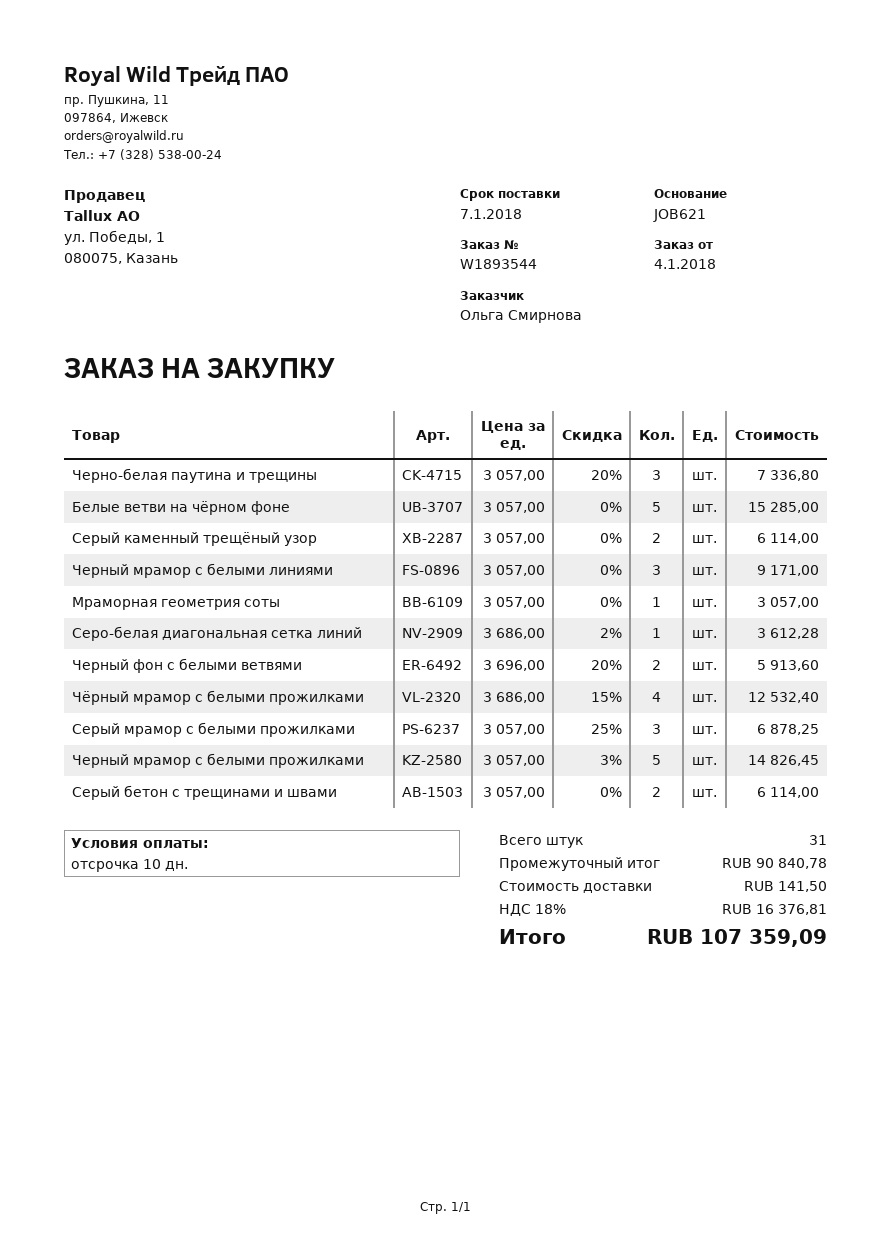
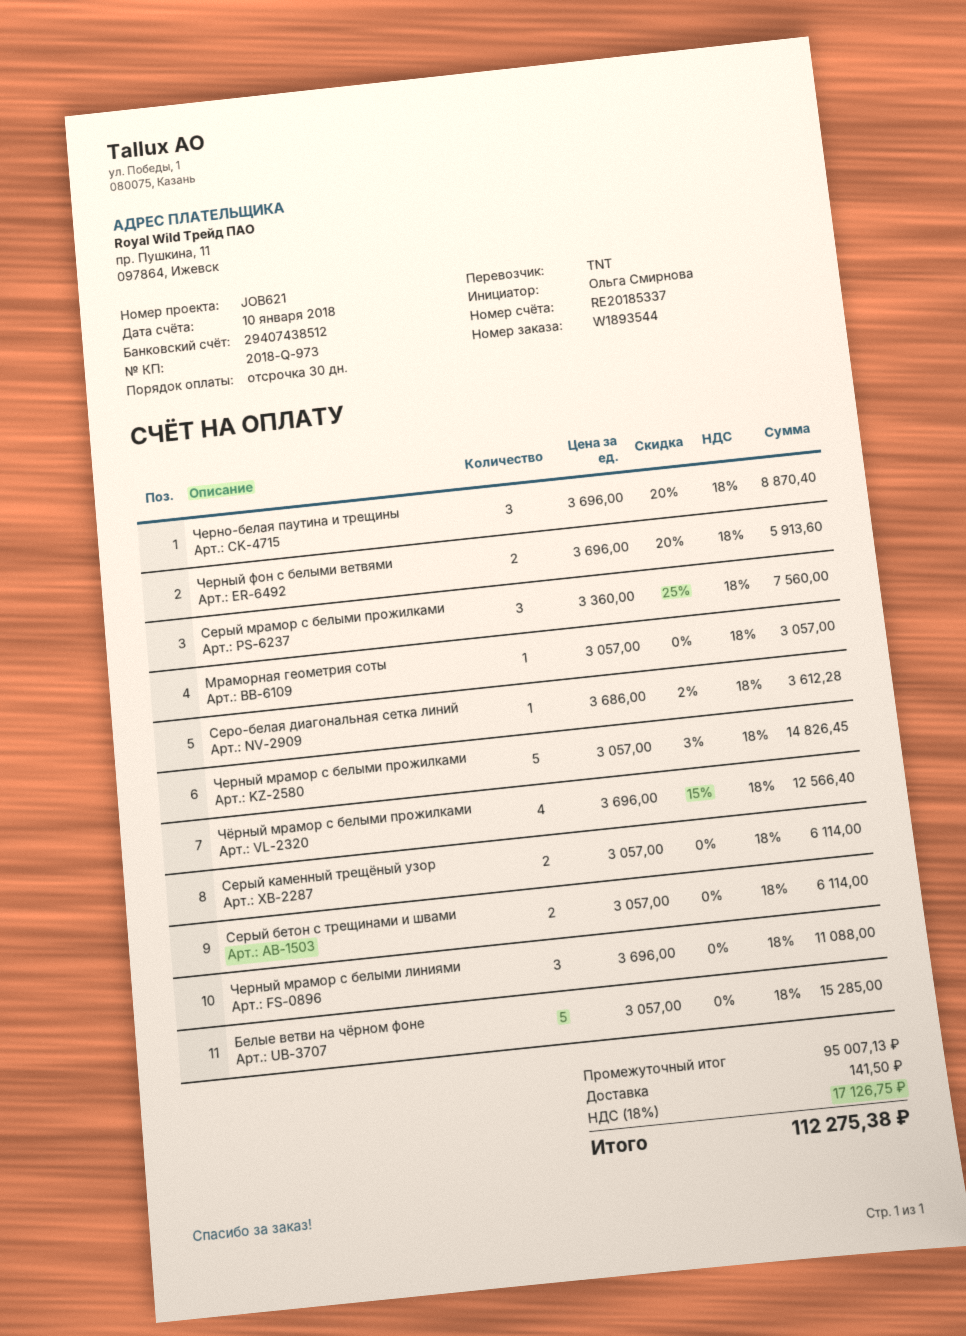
payment terms: 10 days -> 30 days
Черно-белая паутина и трещины: 3 x 3057.00 - 20% = 7336.80 -> 3 x 3696.00 - 20% = 8870.40
Черный мрамор с белыми линиями: 3 x 3057.00 = 9171.00 -> 3 x 3696.00 = 11088.00
Чёрный мрамор с белыми прожилками: 4 x 3686.00 - 15% = 12532.40 -> 4 x 3696.00 - 15% = 12566.40
Серый мрамор с белыми прожилками: 3 x 3057.00 - 25% = 6878.25 -> 3 x 3360.00 - 25% = 7560.00
subtotal: 90840.78 -> 95007.13
tax: 18% = 16376.81 -> 18% = 17126.75
total: 107359.09 -> 112275.38

